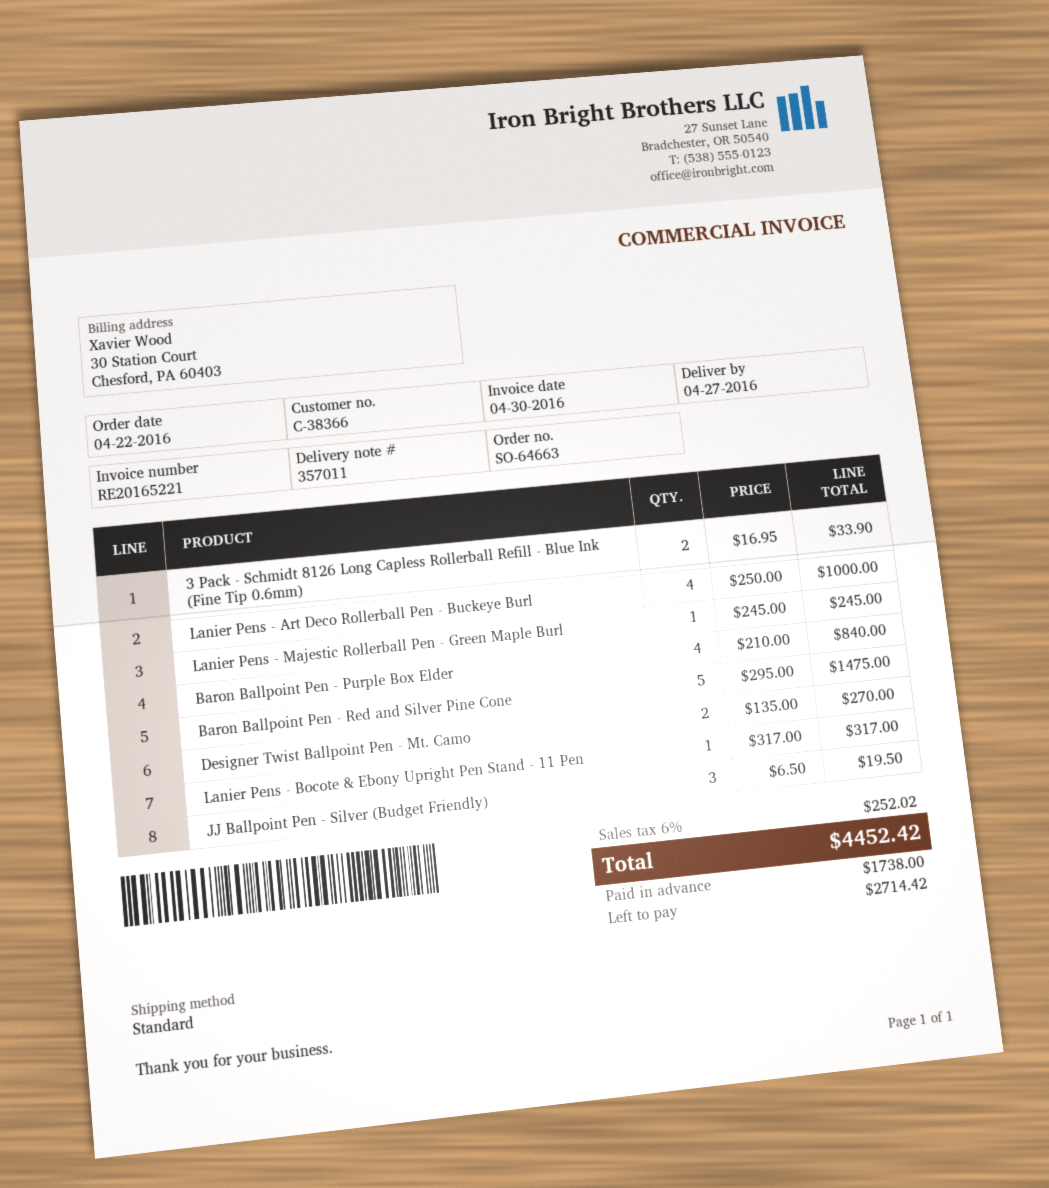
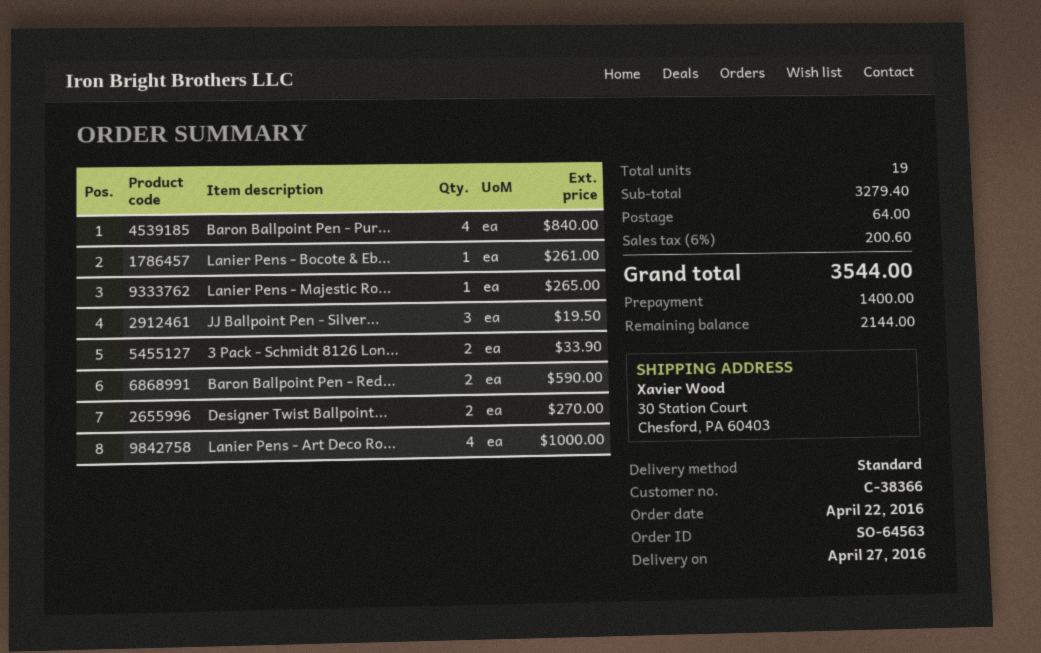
order number: SO-64663 -> SO-64563
Lanier Pens - Majestic Rollerball Pen - Green Maple Burl: 1 for 245.00 -> 1 for 265.00
Baron Ballpoint Pen - Red and Silver Pine Cone: 5 for 1475.00 -> 2 for 590.00
Lanier Pens - Bocote & Ebony Upright Pen Stand - 11 Pen: 1 for 317.00 -> 1 for 261.00
shipping: none -> 64.00
tax: 6% = 252.02 -> 6% = 200.60
total: 4452.42 -> 3544.00
deposit: 1738.00 -> 1400.00
balance: 2714.42 -> 2144.00

